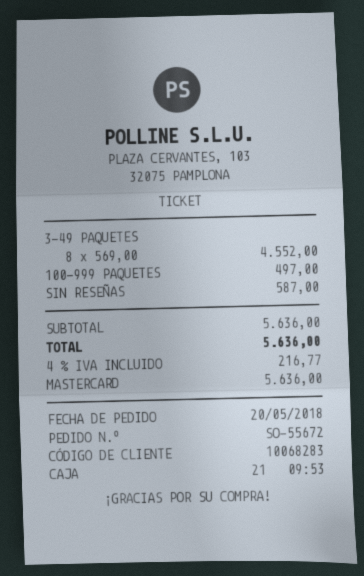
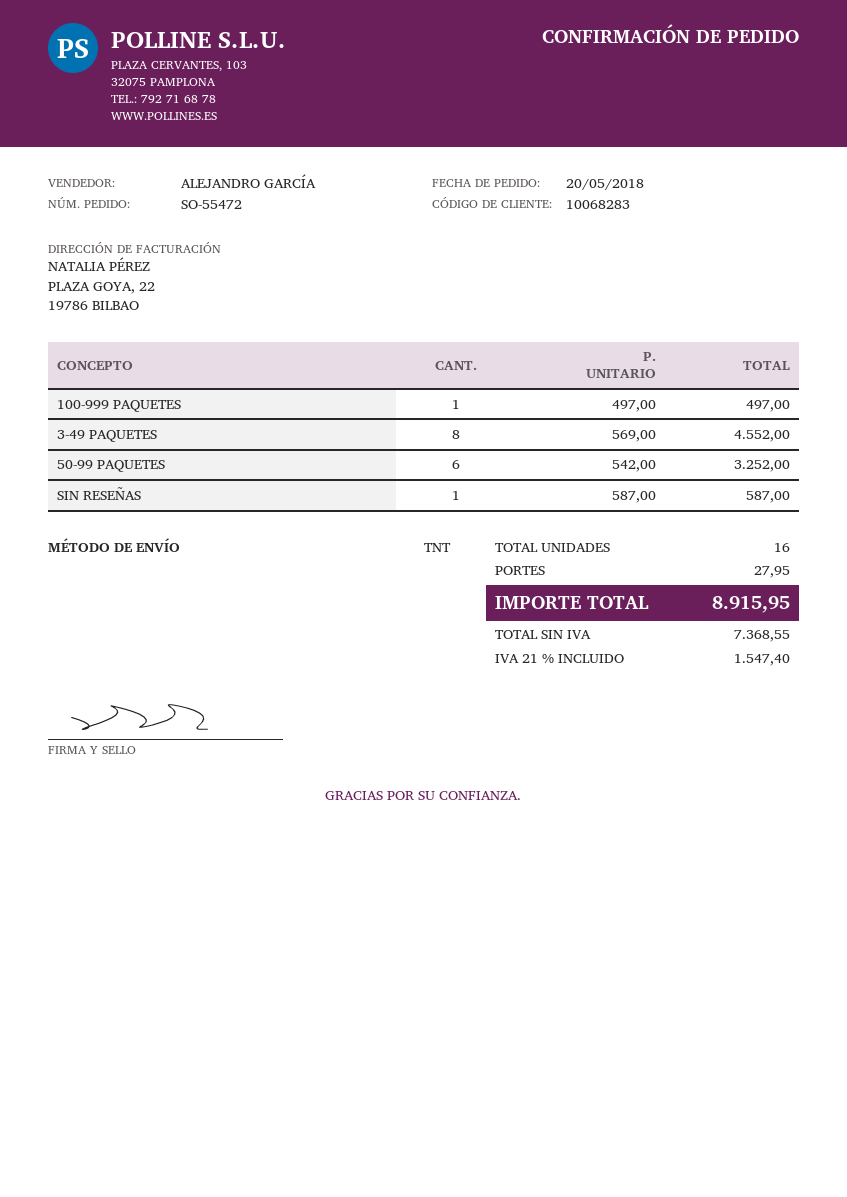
order number: SO-55672 -> SO-55472
50-99 PAQUETES: none -> 6 x 542.00 = 3252.00
shipping: none -> 27.95
tax: 4% = 216.77 -> 21% = 1547.40
total: 5636.00 -> 8915.95

